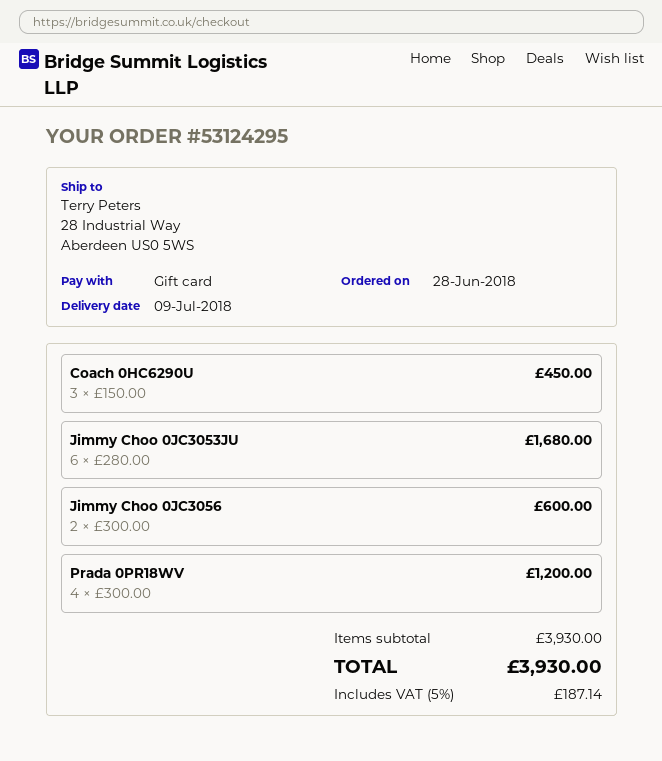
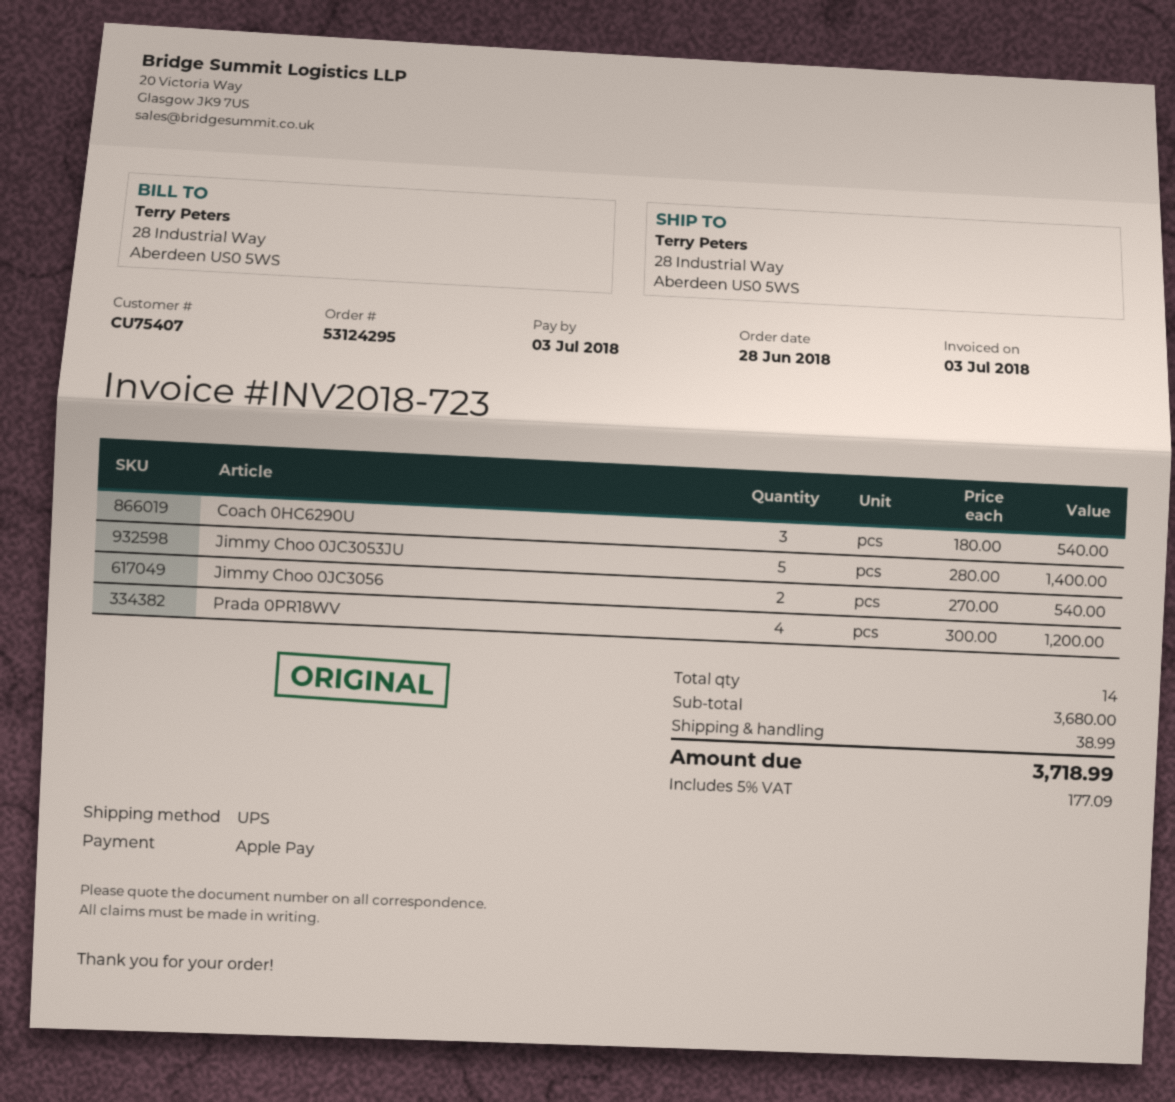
payment method: gift card -> Apple Pay
Coach 0HC6290U: 3 x 150.00 = 450.00 -> 3 x 180.00 = 540.00
Jimmy Choo 0JC3053JU: 6 x 280.00 = 1680.00 -> 5 x 280.00 = 1400.00
Jimmy Choo 0JC3056: 2 x 300.00 = 600.00 -> 2 x 270.00 = 540.00
subtotal: 3930.00 -> 3680.00
shipping: none -> 38.99
tax: 5% = 187.14 -> 5% = 177.09
total: 3930.00 -> 3718.99

